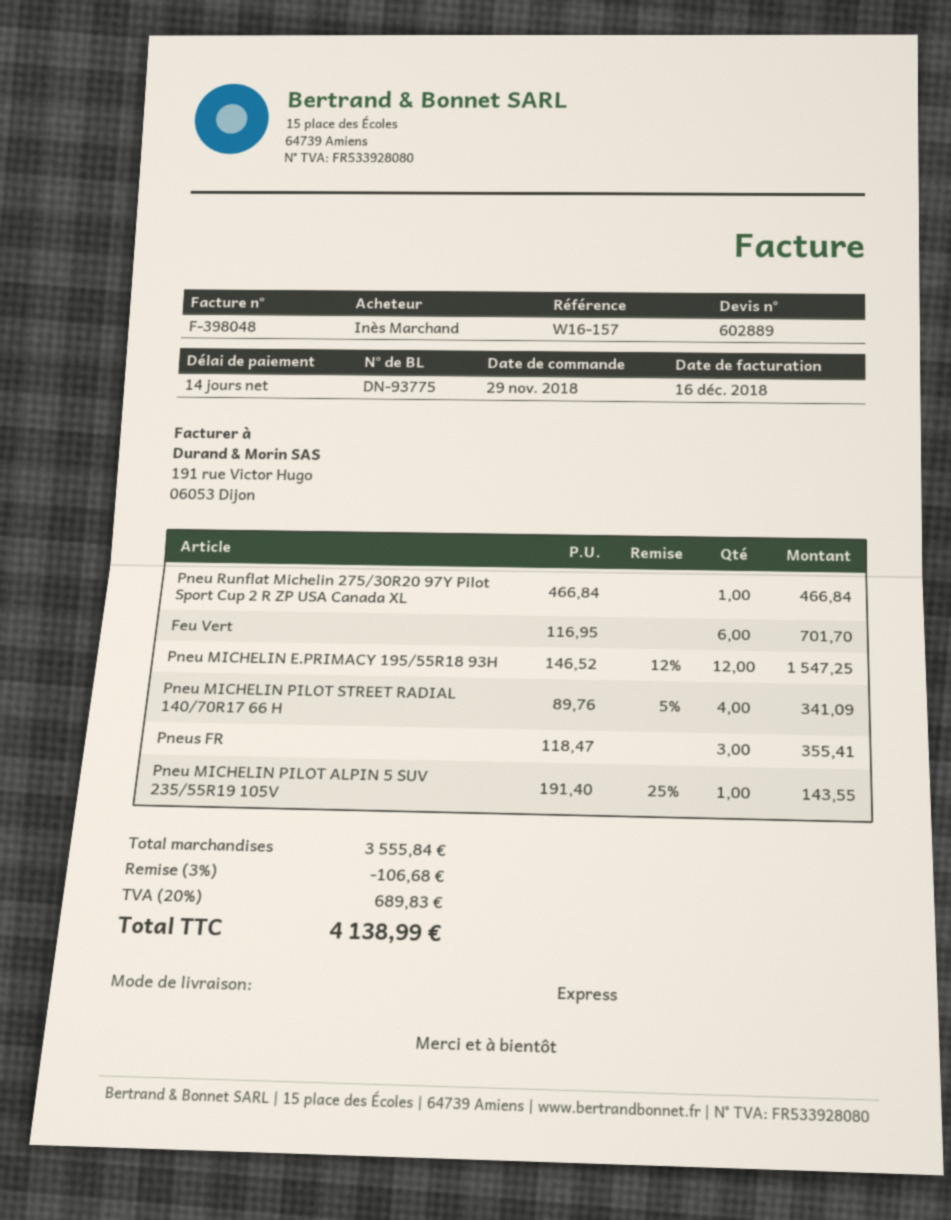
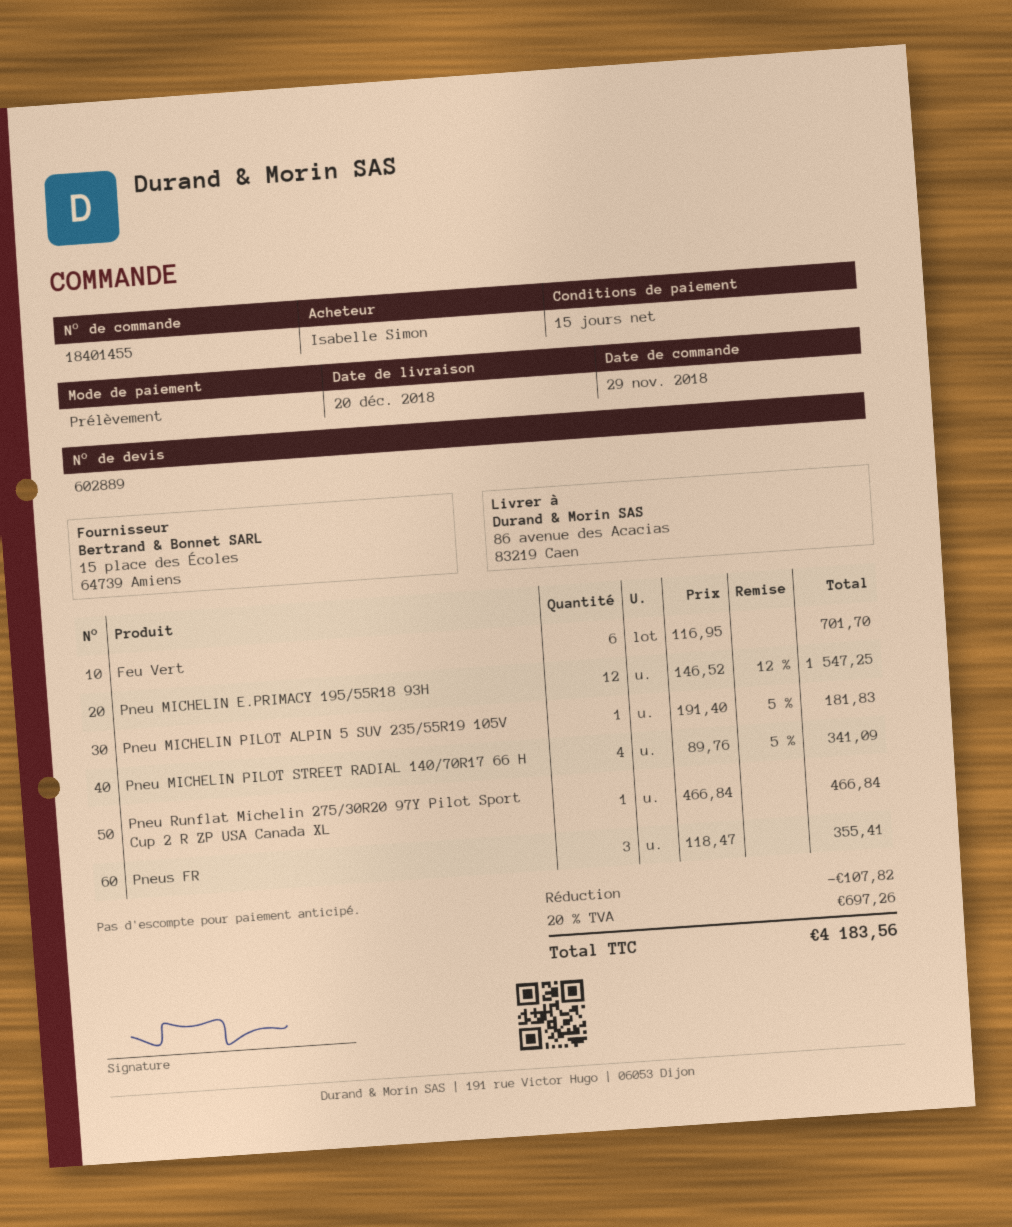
payment terms: 14 days -> 15 days
ordered by: Inès Marchand -> Isabelle Simon
Pneu MICHELIN PILOT ALPIN 5 SUV 235/55R19 105V: 1 x 191.40 - 25% = 143.55 -> 1 x 191.40 - 5% = 181.83
discount: 106.68 -> 107.82
tax: 20% = 689.83 -> 20% = 697.26
total: 4138.99 -> 4183.56

